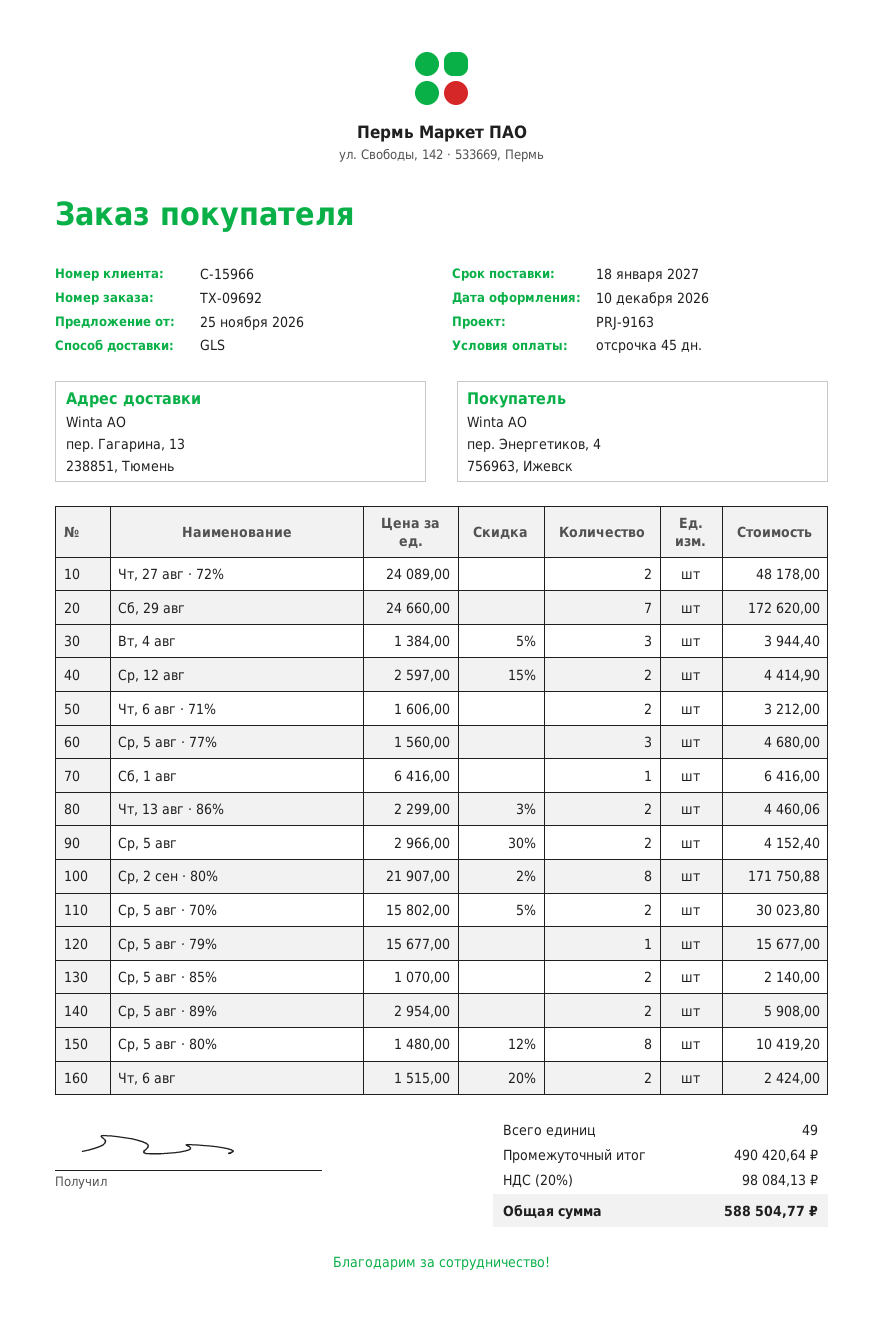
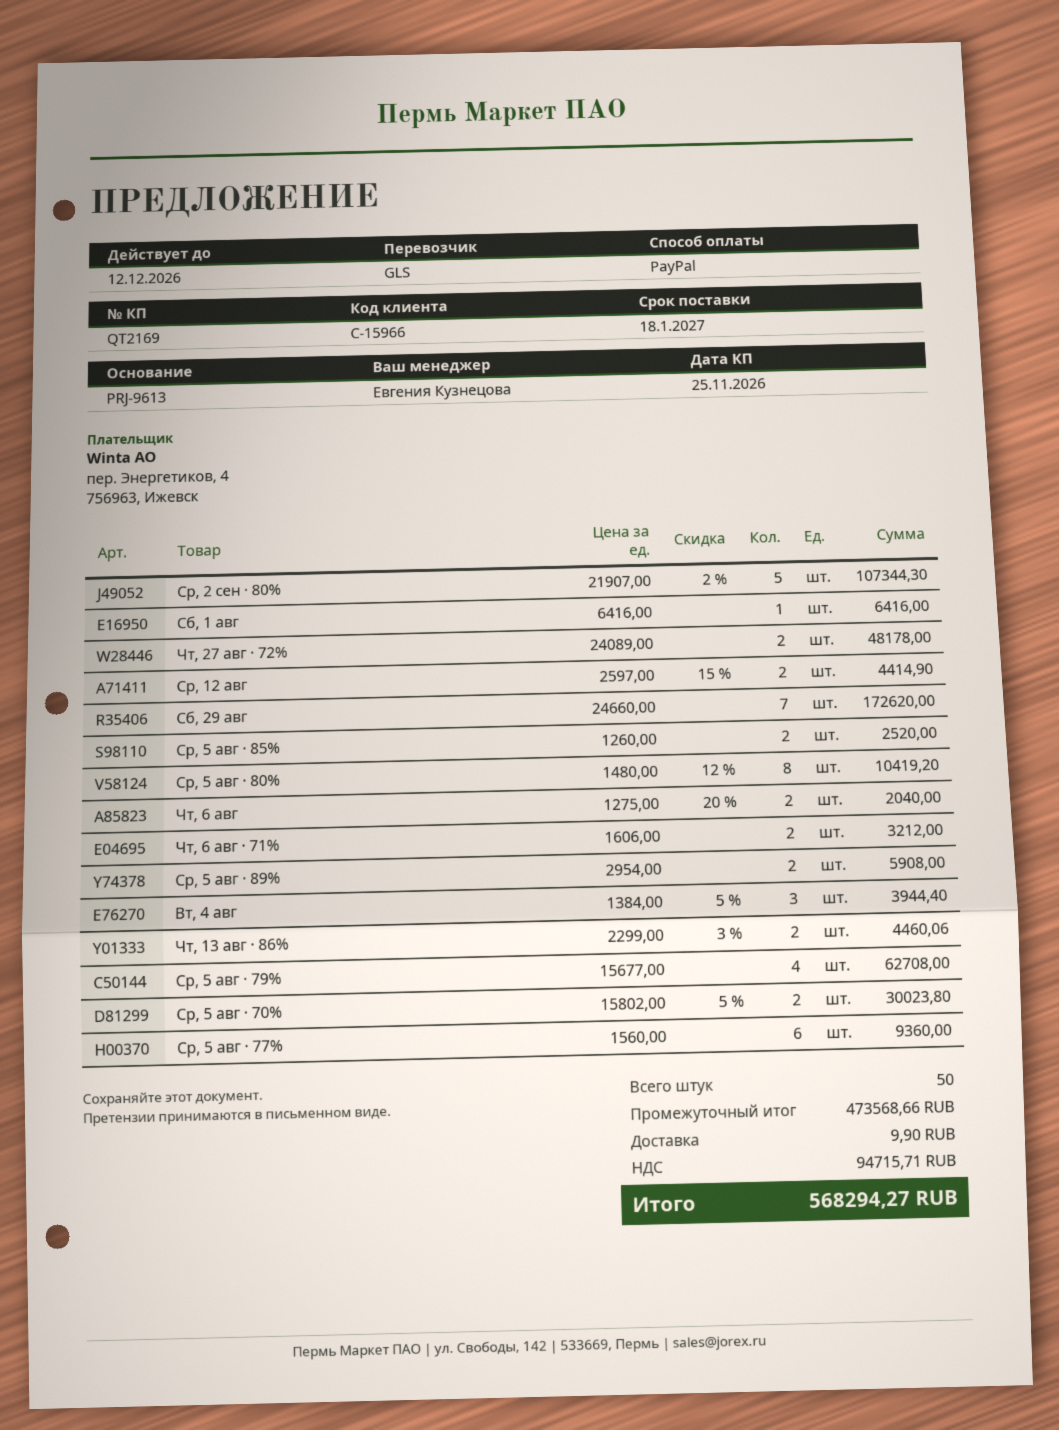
reference: PRJ-9163 -> PRJ-9613
Ср, 5 авг · 77%: 3 x 1560.00 = 4680.00 -> 6 x 1560.00 = 9360.00
Ср, 5 авг: 2 x 2966.00 - 30% = 4152.40 -> none
Ср, 2 сен · 80%: 8 x 21907.00 - 2% = 171750.88 -> 5 x 21907.00 - 2% = 107344.30
Ср, 5 авг · 79%: 1 x 15677.00 = 15677.00 -> 4 x 15677.00 = 62708.00
Ср, 5 авг · 85%: 2 x 1070.00 = 2140.00 -> 2 x 1260.00 = 2520.00
Чт, 6 авг: 2 x 1515.00 - 20% = 2424.00 -> 2 x 1275.00 - 20% = 2040.00
total quantity: 49 -> 50
subtotal: 490420.64 -> 473568.66
shipping: none -> 9.90
tax: 98084.13 -> 94715.71
total: 588504.77 -> 568294.27

